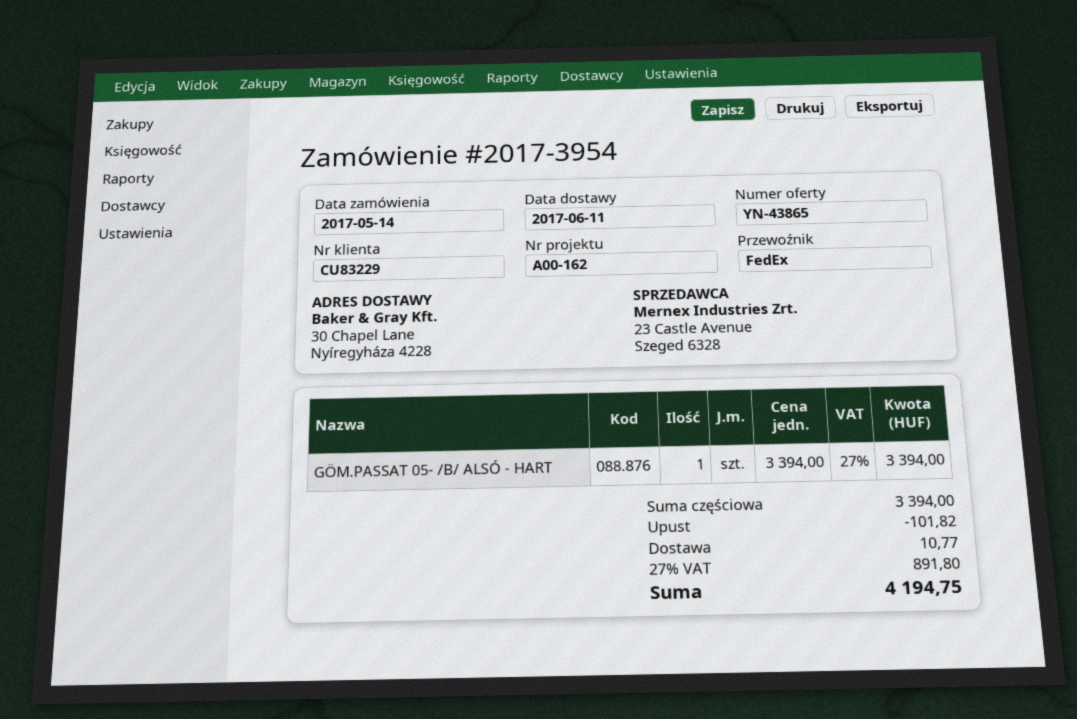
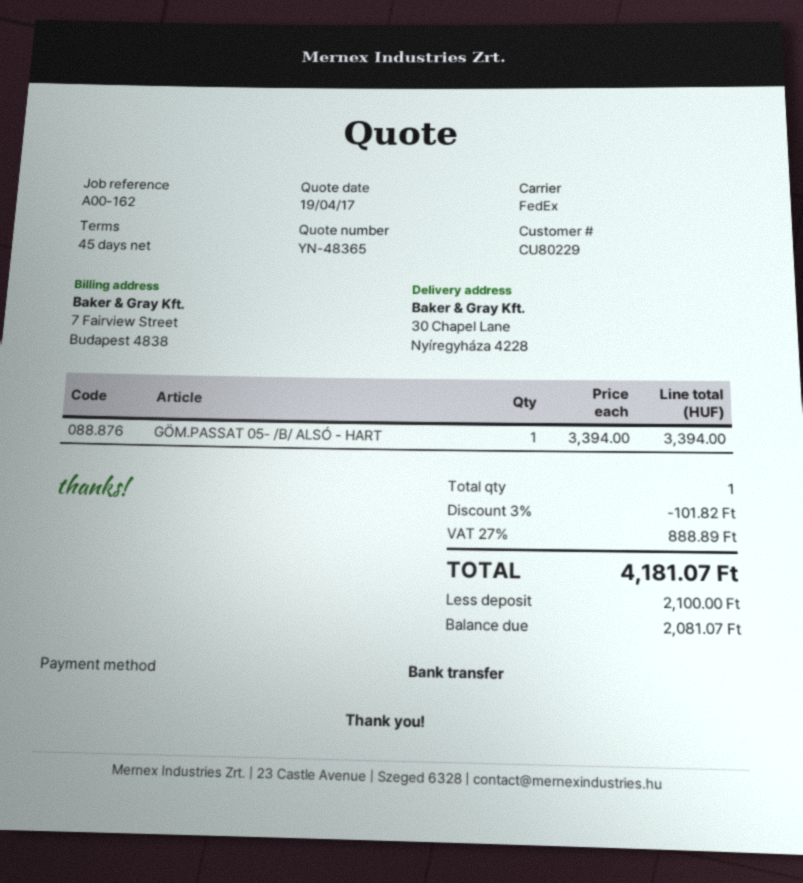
quote number: YN-43865 -> YN-48365
customer number: CU83229 -> CU80229
shipping: 10.77 -> none
tax: 27% = 891.80 -> 27% = 888.89
total: 4194.75 -> 4181.07

